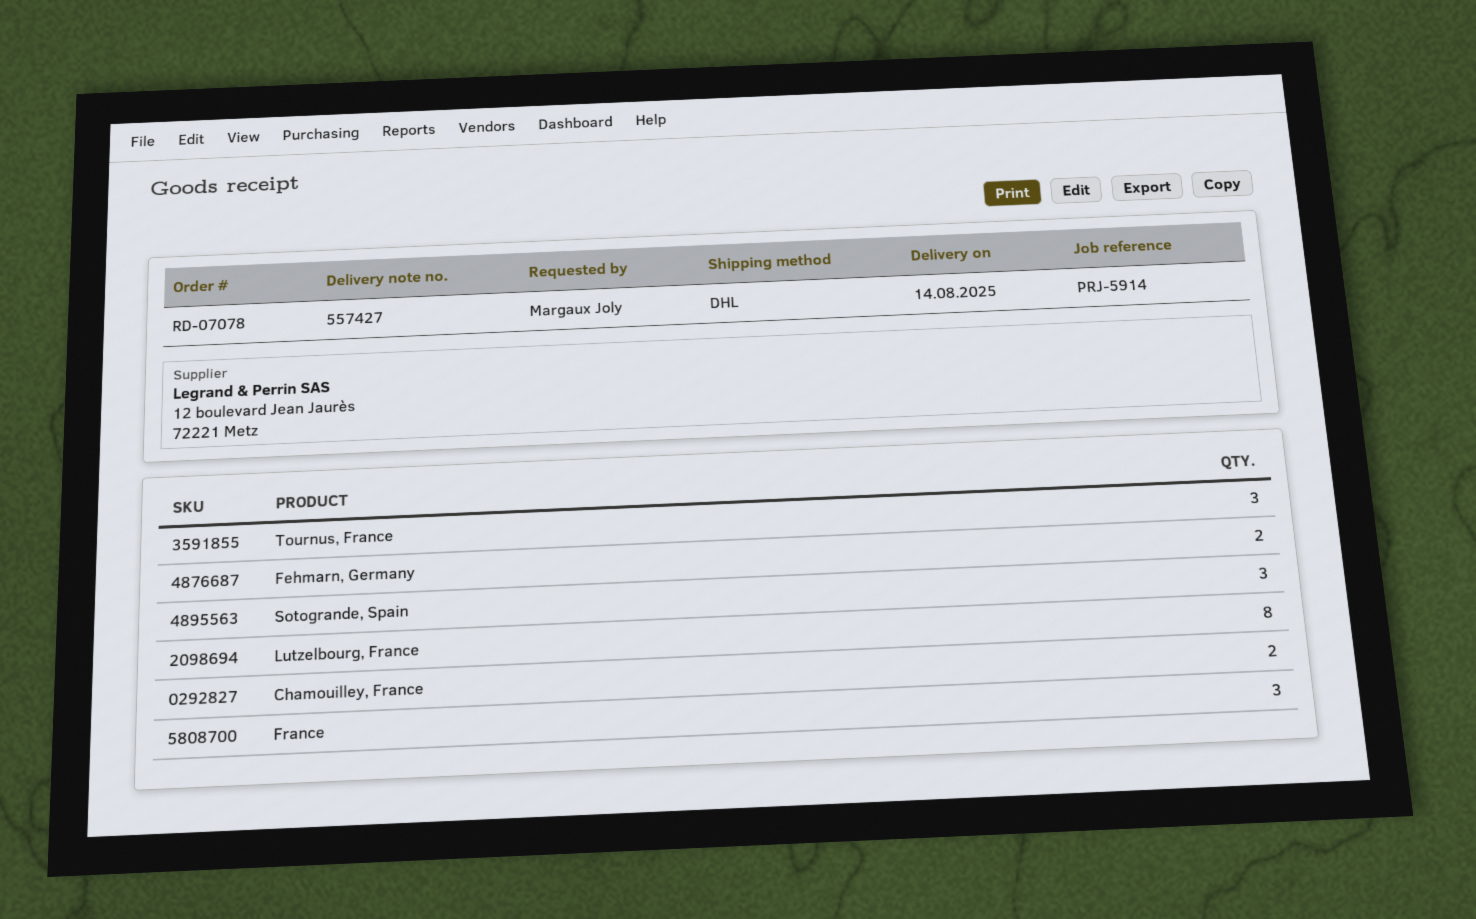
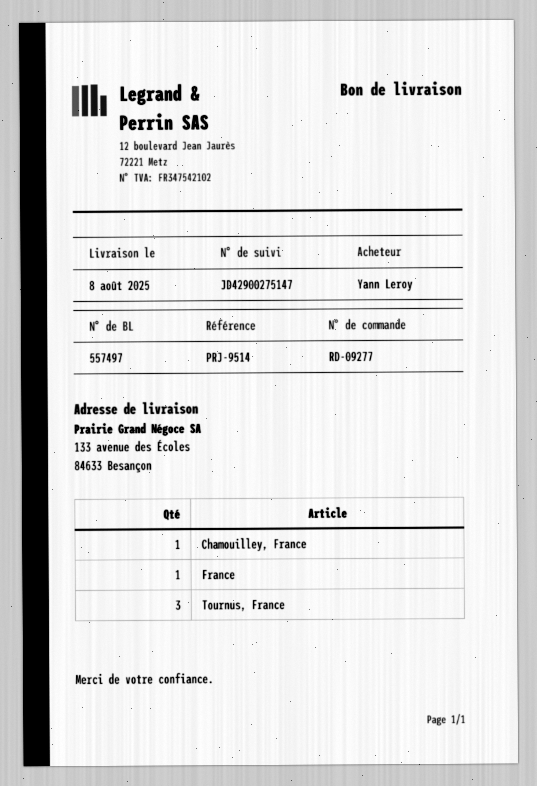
order number: RD-07078 -> RD-09277
delivery note number: 557427 -> 557497
delivery date: 2025-08-14 -> 2025-08-08
reference: PRJ-5914 -> PRJ-9514
ordered by: Margaux Joly -> Yann Leroy
Fehmarn, Germany: 2 -> none
Sotogrande, Spain: 3 -> none
Lutzelbourg, France: 8 -> none
Chamouilley, France: 2 -> 1
France: 3 -> 1

